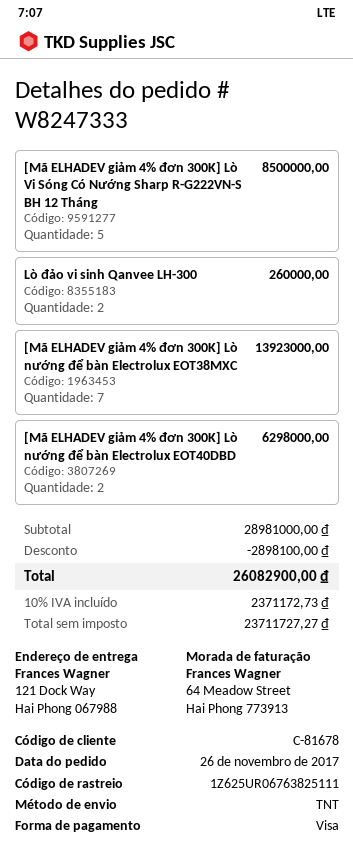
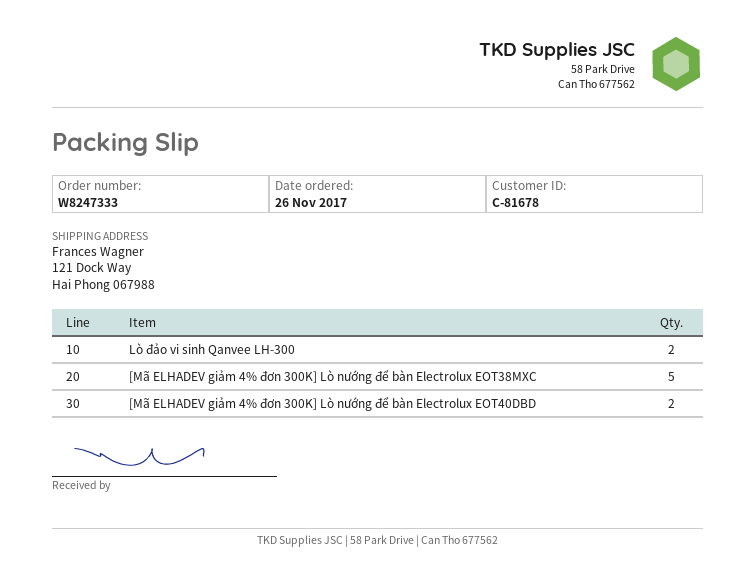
[Mã ELHADEV giảm 4% đơn 300K] Lò Vi Sóng Có Nướng Sharp R-G222VN-S BH 12 Tháng: 5 -> none
[Mã ELHADEV giảm 4% đơn 300K] Lò nướng để bàn Electrolux EOT38MXC: 7 -> 5

